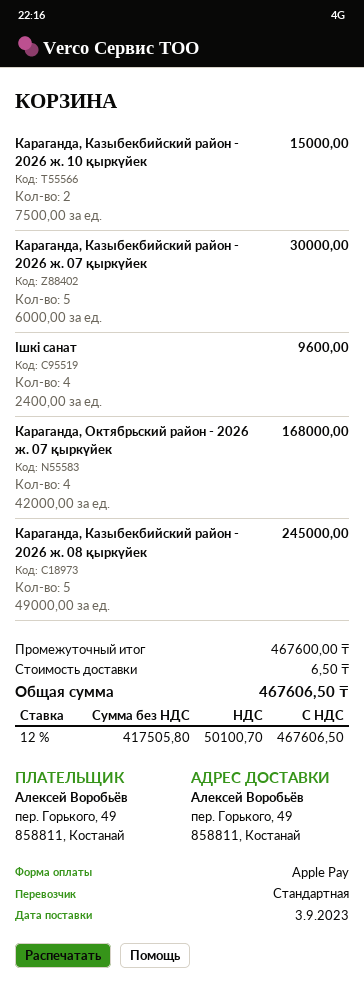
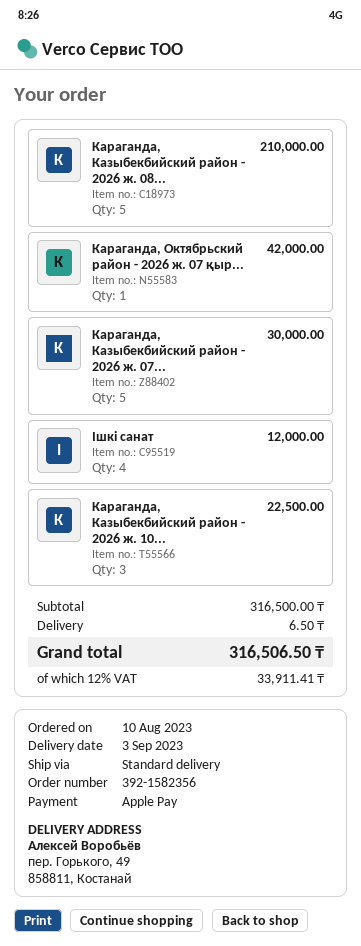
Караганда, Казыбекбийский район - 2026 ж. 10 қыркүйек: 2 for 15000.00 -> 3 for 22500.00
Ішкі санат: 4 for 9600.00 -> 4 for 12000.00
Караганда, Октябрьский район - 2026 ж. 07 қыркүйек: 4 for 168000.00 -> 1 for 42000.00
Караганда, Казыбекбийский район - 2026 ж. 08 қыркүйек: 5 for 245000.00 -> 5 for 210000.00
subtotal: 467600.00 -> 316500.00
tax: 12% = 50100.70 -> 12% = 33911.41
total: 467606.50 -> 316506.50

